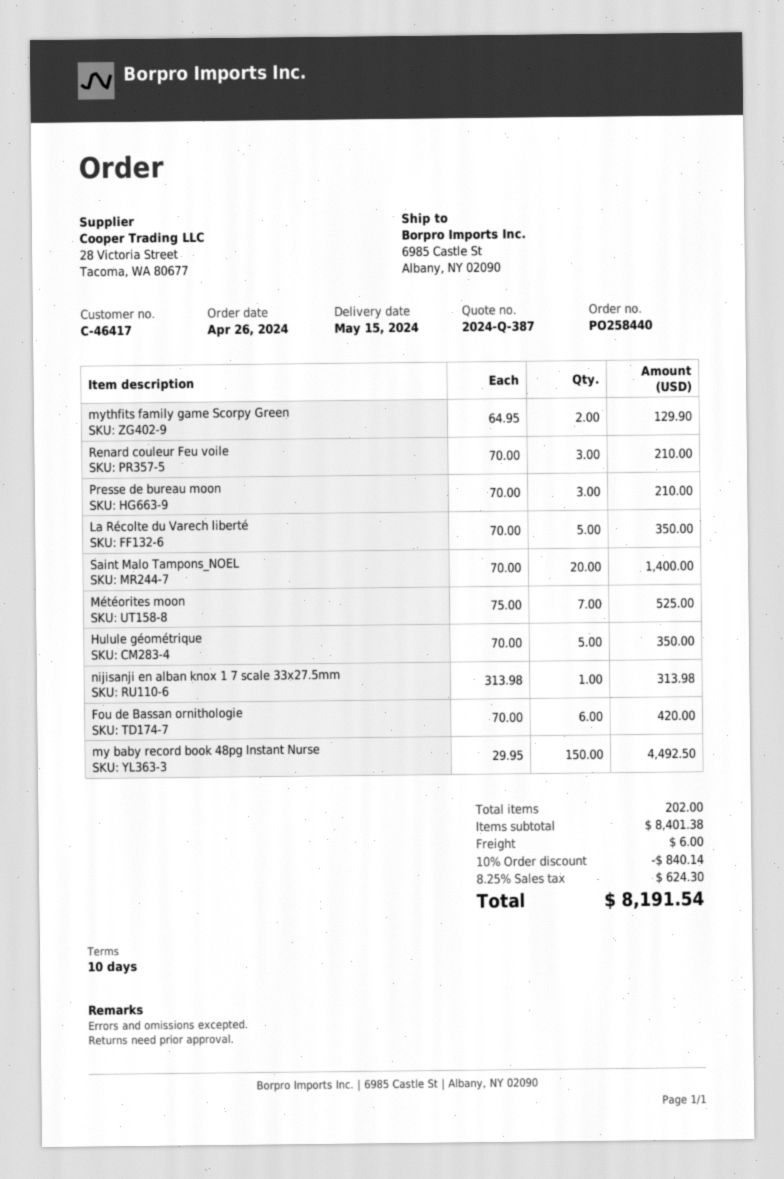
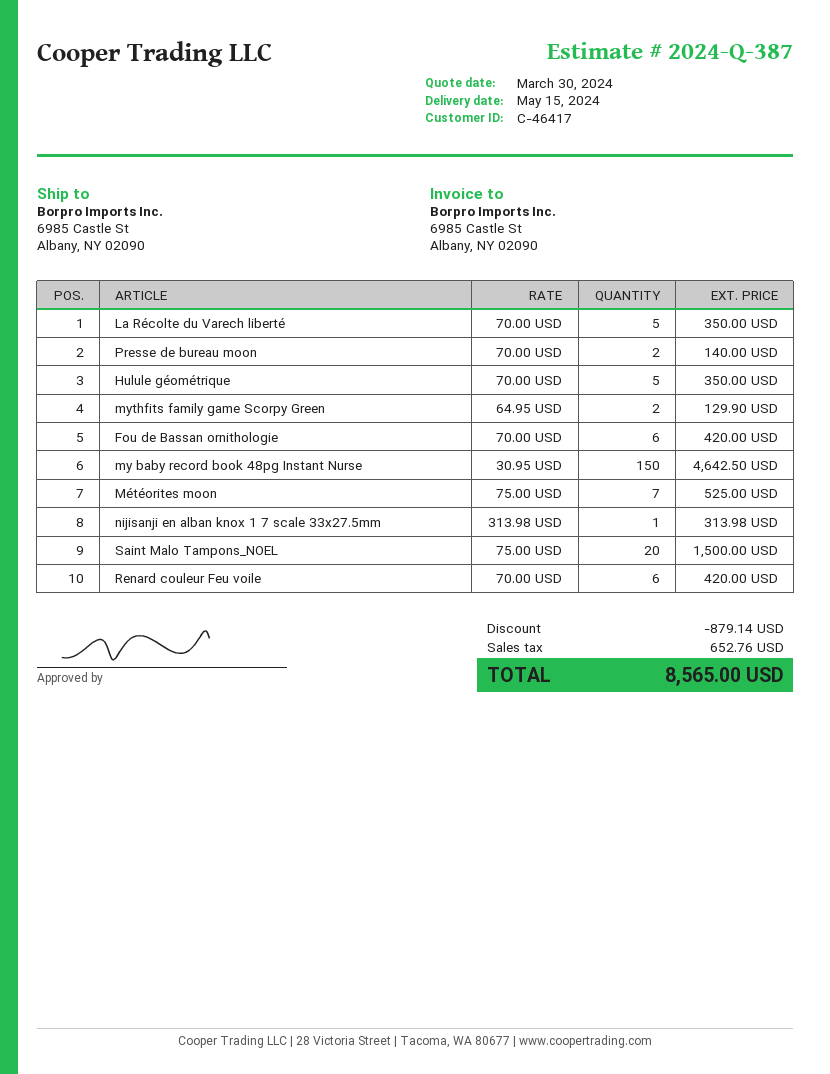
Renard couleur Feu voile: 3 x 70.00 = 210.00 -> 6 x 70.00 = 420.00
Presse de bureau moon: 3 x 70.00 = 210.00 -> 2 x 70.00 = 140.00
Saint Malo Tampons_NOEL: 20 x 70.00 = 1400.00 -> 20 x 75.00 = 1500.00
my baby record book 48pg Instant Nurse: 150 x 29.95 = 4492.50 -> 150 x 30.95 = 4642.50
discount: 840.14 -> 879.14
shipping: 6.00 -> none
tax: 624.30 -> 652.76
total: 8191.54 -> 8565.00

